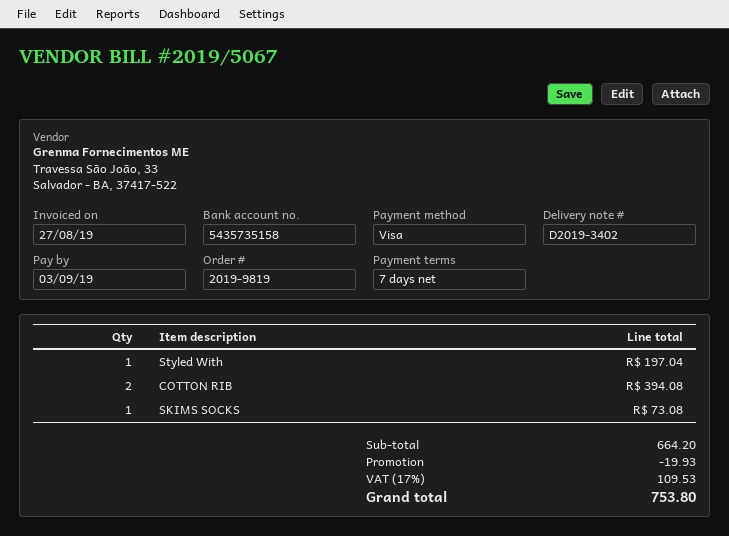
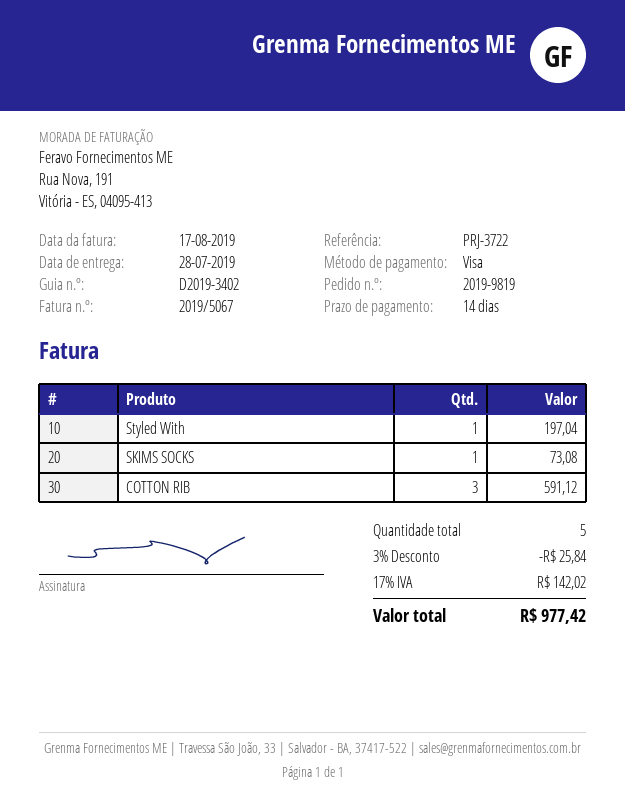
invoice date: 2019-08-27 -> 2019-08-17
payment terms: 7 days -> 14 days
COTTON RIB: 2 for 394.08 -> 3 for 591.12
discount: 19.93 -> 25.84
tax: 17% = 109.53 -> 17% = 142.02
total: 753.80 -> 977.42

